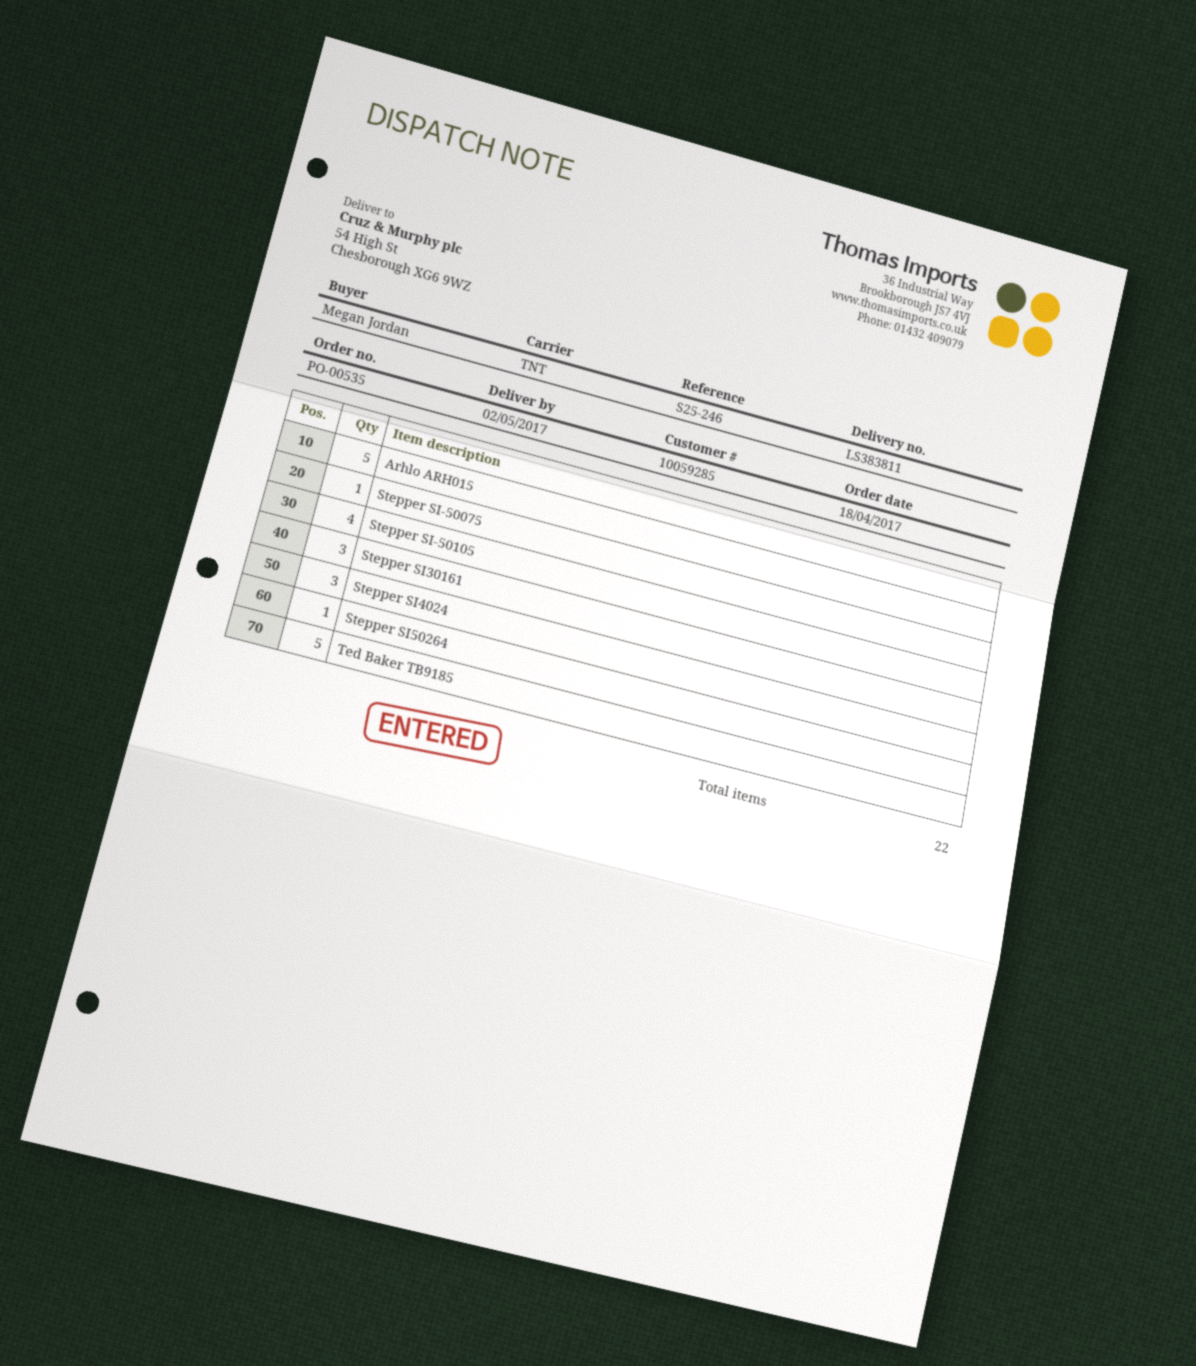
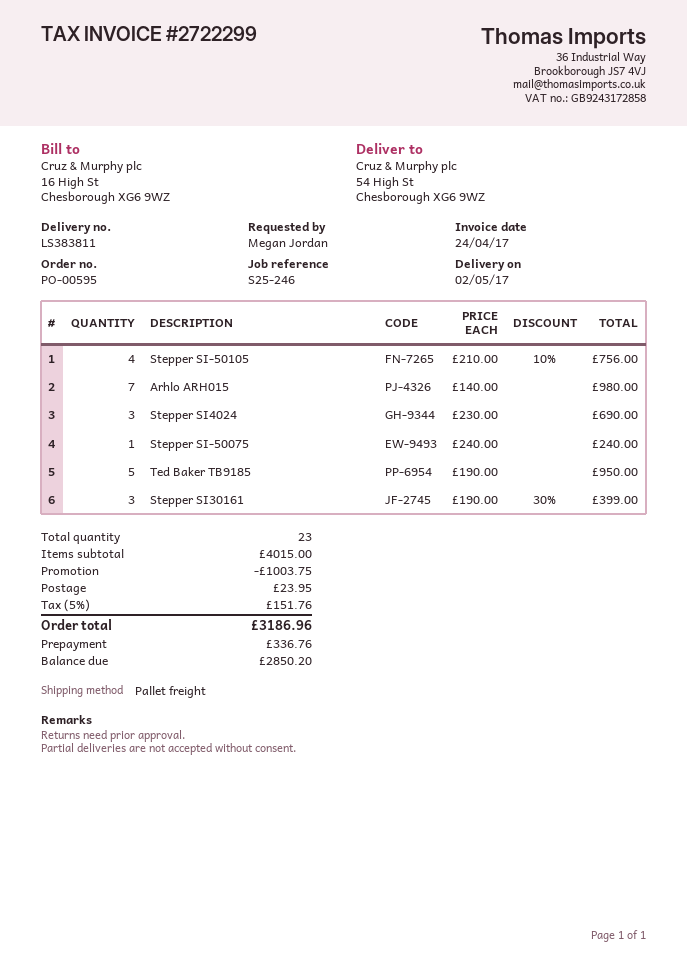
order number: PO-00535 -> PO-00595
shipping method: TNT -> pallet freight
Arhlo ARH015: 5 -> 7
Stepper SI50264: 1 -> none
total quantity: 22 -> 23

